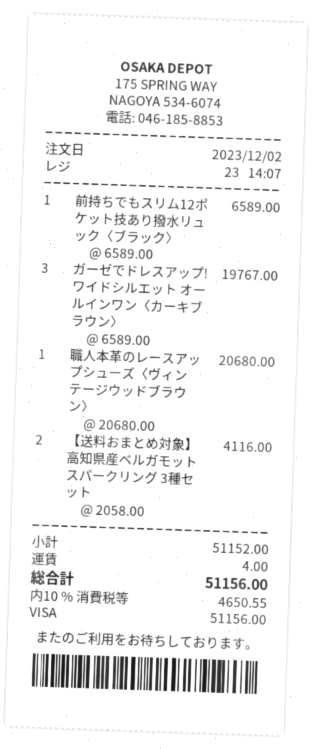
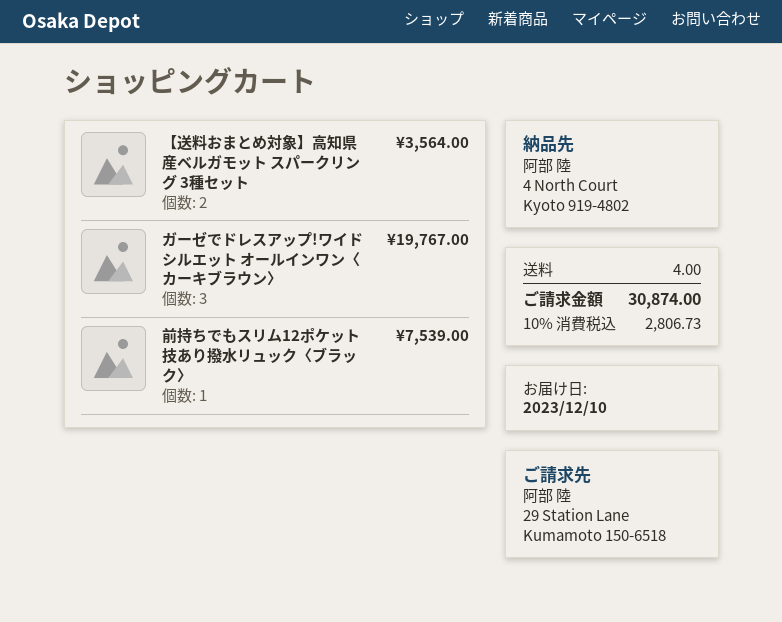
前持ちでもスリム12ポケット技あり撥水リュック〈ブラック〉: 1 for 6589.00 -> 1 for 7539.00
職人本革のレースアップシューズ〈ヴィンテージウッドブラウン〉: 1 for 20680.00 -> none
【送料おまとめ対象】高知県産ベルガモット スパークリング 3種セット: 2 for 4116.00 -> 2 for 3564.00
tax: 10% = 4650.55 -> 10% = 2806.73
total: 51156.00 -> 30874.00

